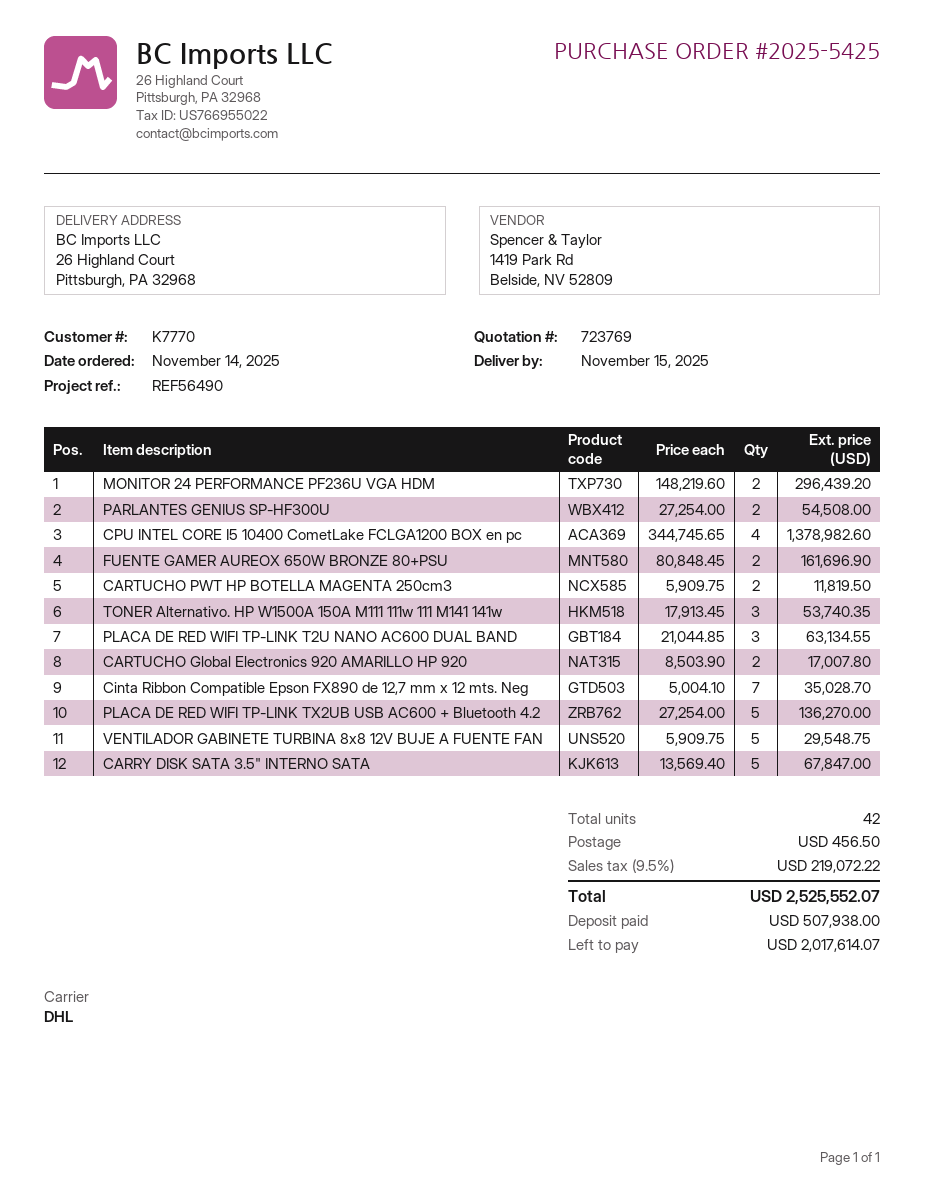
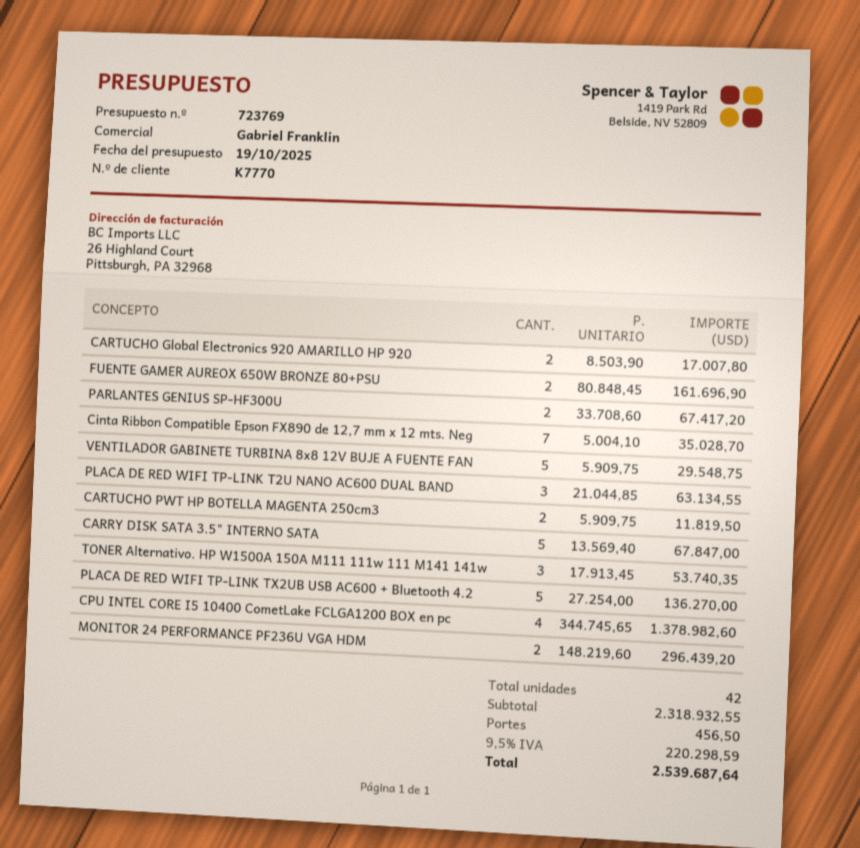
PARLANTES GENIUS SP-HF300U: 2 x 27254.00 = 54508.00 -> 2 x 33708.60 = 67417.20
tax: 9.5% = 219072.22 -> 9.5% = 220298.59
total: 2525552.07 -> 2539687.64

